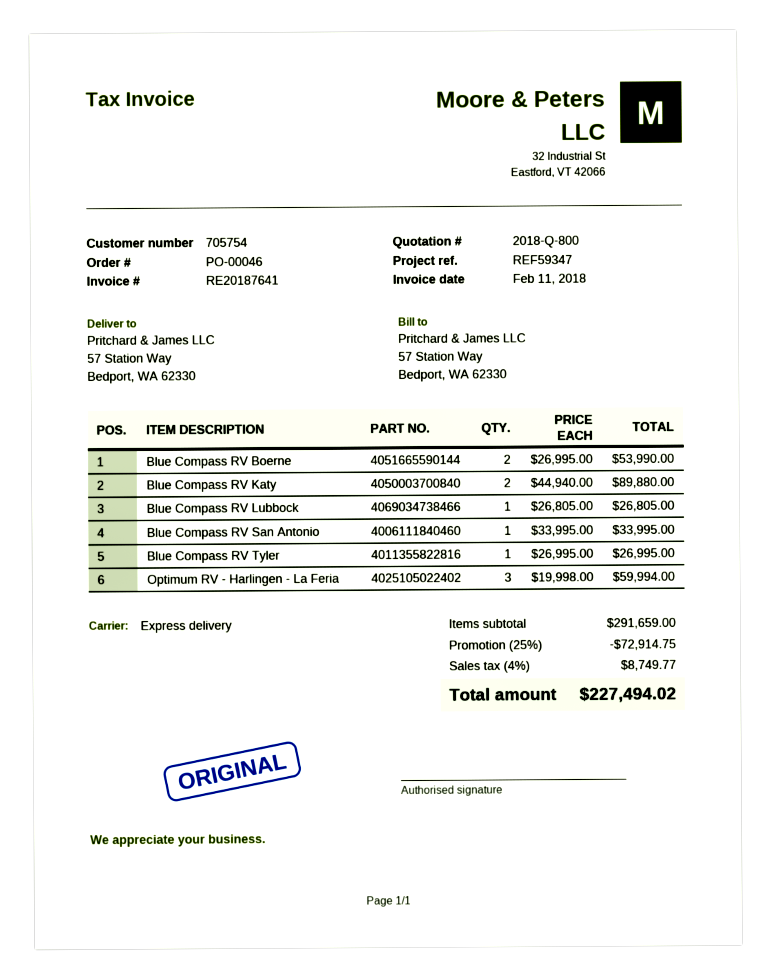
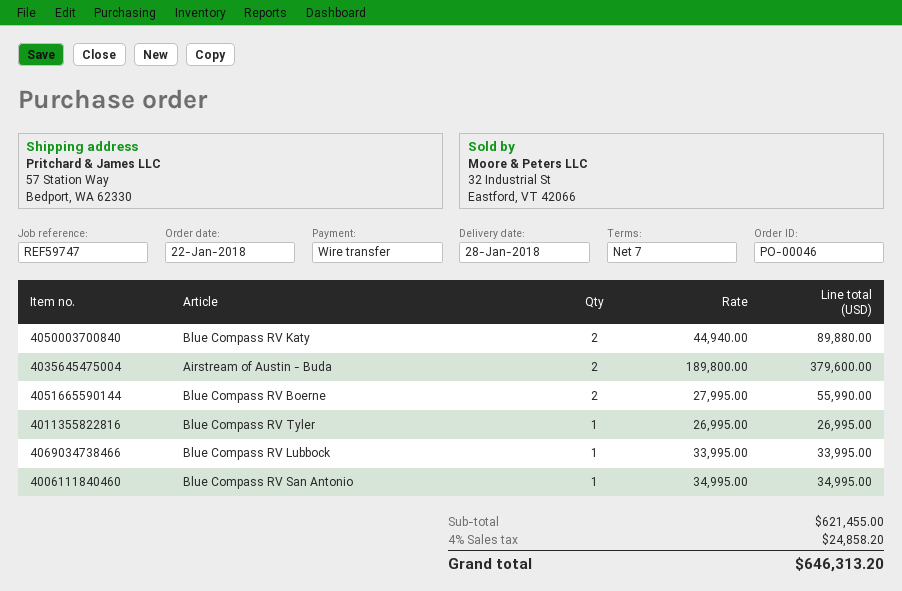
reference: REF59347 -> REF59747
Blue Compass RV Boerne: 2 x 26995.00 = 53990.00 -> 2 x 27995.00 = 55990.00
Blue Compass RV Lubbock: 1 x 26805.00 = 26805.00 -> 1 x 33995.00 = 33995.00
Blue Compass RV San Antonio: 1 x 33995.00 = 33995.00 -> 1 x 34995.00 = 34995.00
Optimum RV - Harlingen - La Feria: 3 x 19998.00 = 59994.00 -> none
Airstream of Austin - Buda: none -> 2 x 189800.00 = 379600.00
subtotal: 291659.00 -> 621455.00
discount: 25% = 72914.75 -> none
tax: 4% = 8749.77 -> 4% = 24858.20
total: 227494.02 -> 646313.20

